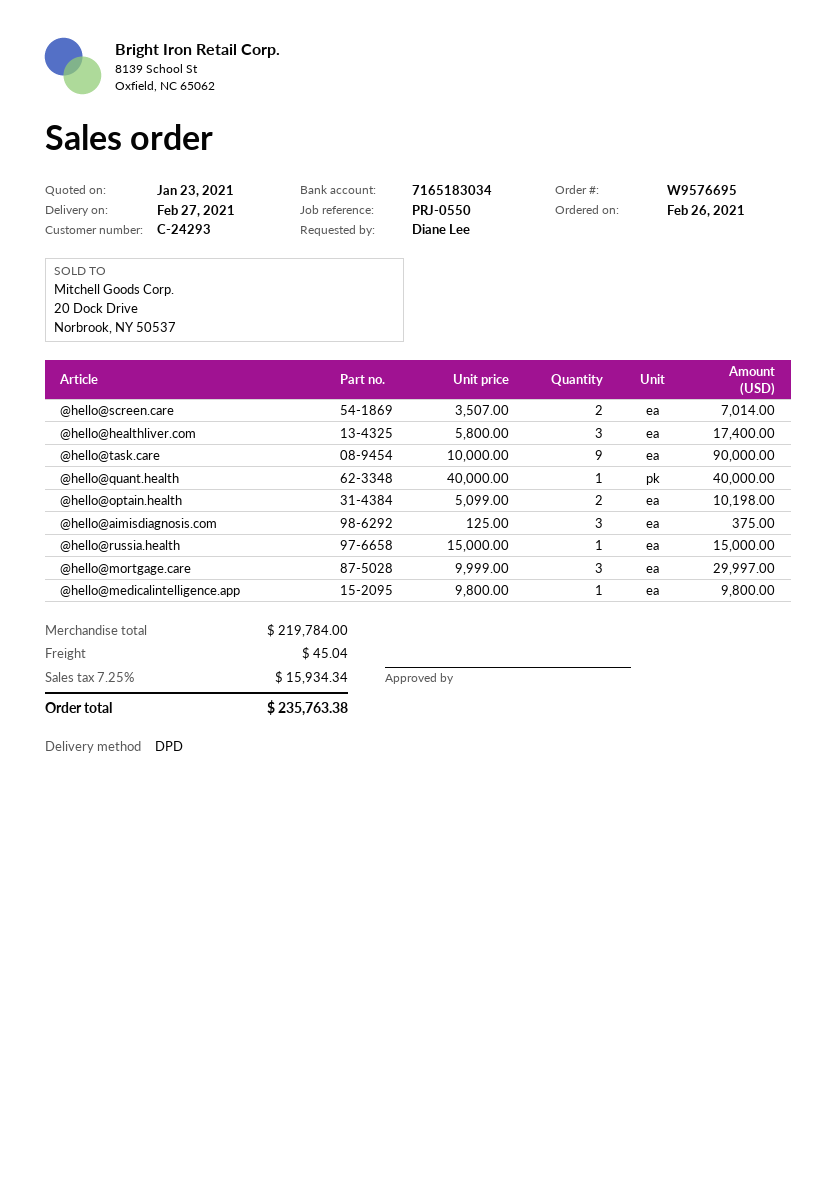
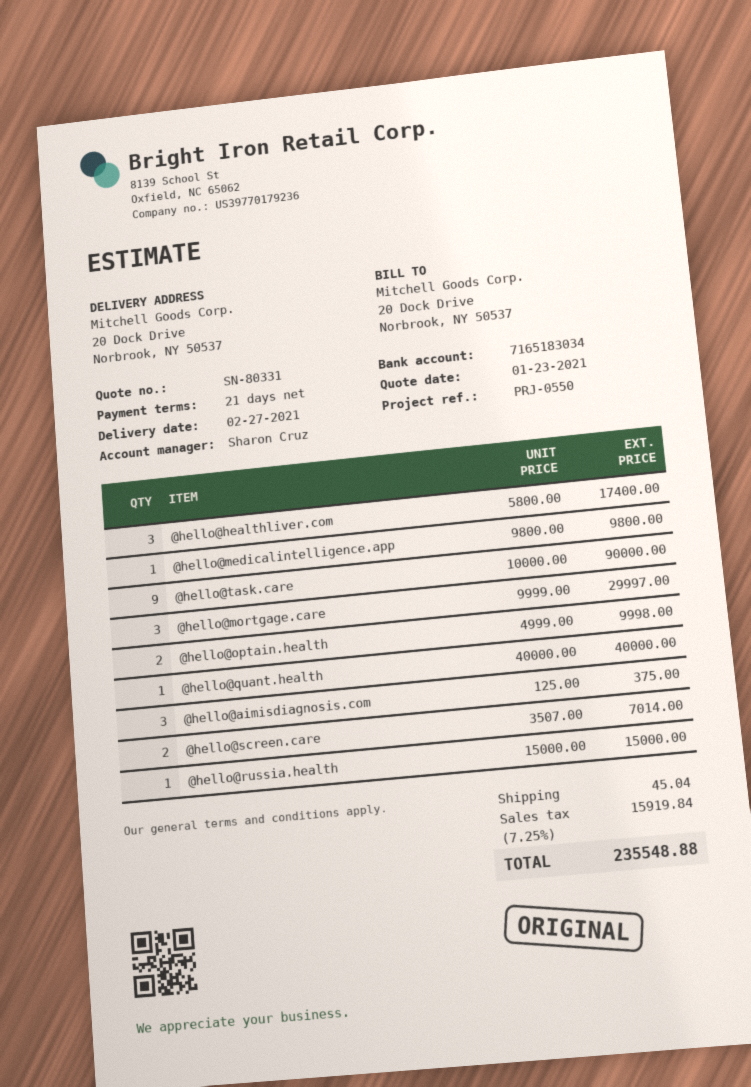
@hello@optain.health: 2 x 5099.00 = 10198.00 -> 2 x 4999.00 = 9998.00
tax: 7.25% = 15934.34 -> 7.25% = 15919.84
total: 235763.38 -> 235548.88

